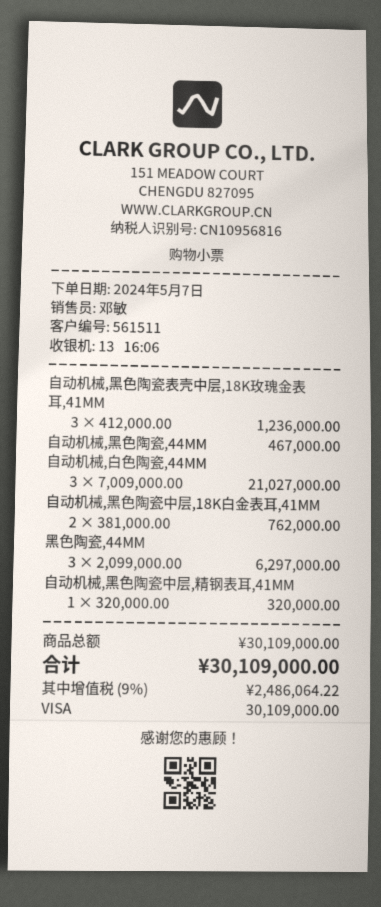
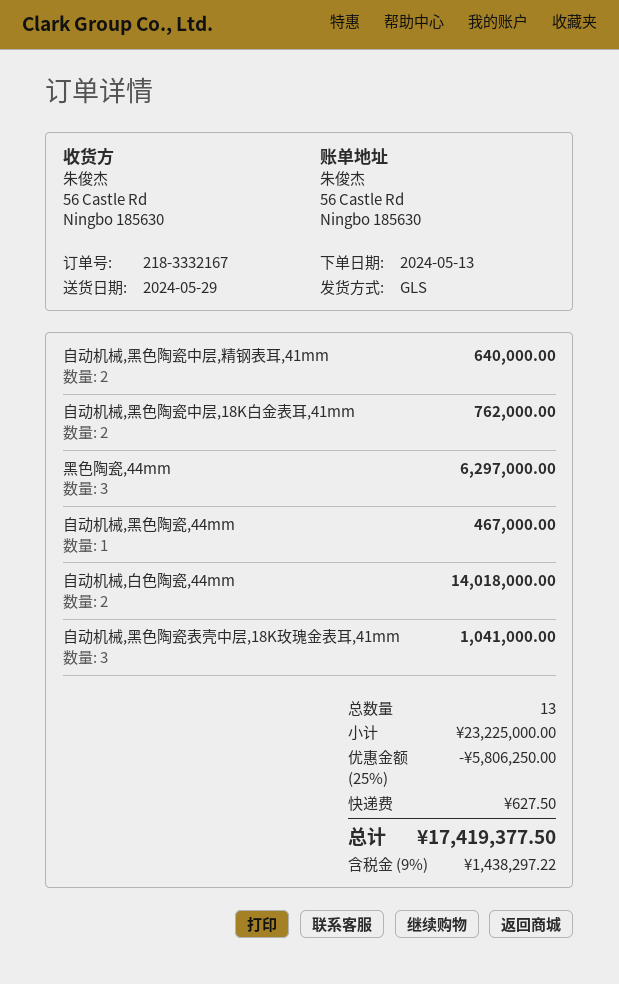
order date: 2024-05-07 -> 2024-05-13
自动机械,黑色陶瓷表壳中层,18K玫瑰金表耳,41MM: 3 for 1236000.00 -> 3 for 1041000.00
自动机械,白色陶瓷,44MM: 3 for 21027000.00 -> 2 for 14018000.00
自动机械,黑色陶瓷中层,精钢表耳,41MM: 1 for 320000.00 -> 2 for 640000.00
subtotal: 30109000.00 -> 23225000.00
discount: none -> 25% = 5806250.00
shipping: none -> 627.50
tax: 9% = 2486064.22 -> 9% = 1438297.22
total: 30109000.00 -> 17419377.50

